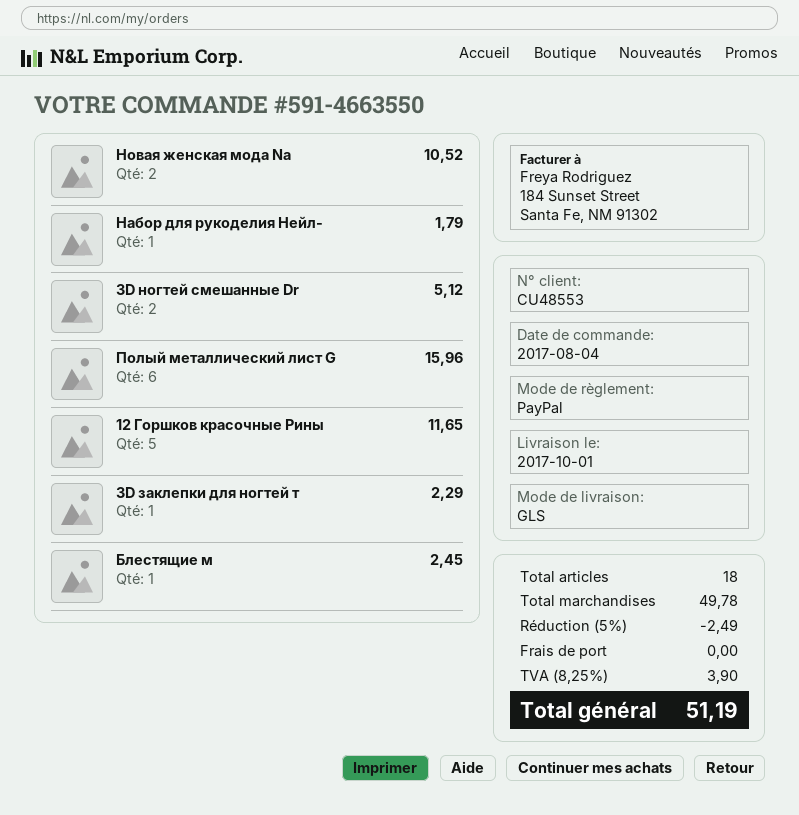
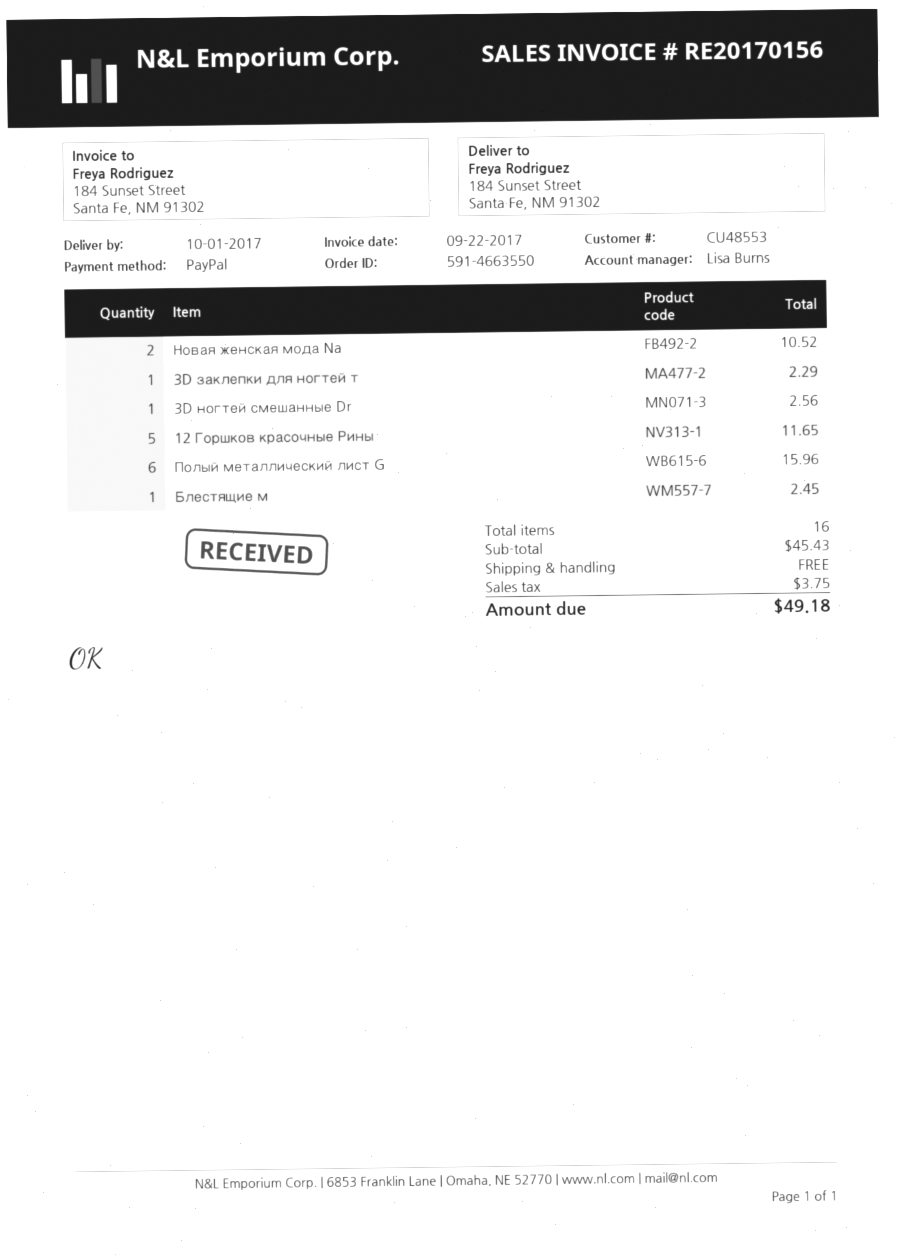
Набор для рукоделия Нейл-: 1 for 1.79 -> none
3D ногтей смешанные Dr: 2 for 5.12 -> 1 for 2.56
total quantity: 18 -> 16
subtotal: 49.78 -> 45.43
discount: 5% = 2.49 -> none
tax: 3.90 -> 3.75
total: 51.19 -> 49.18

